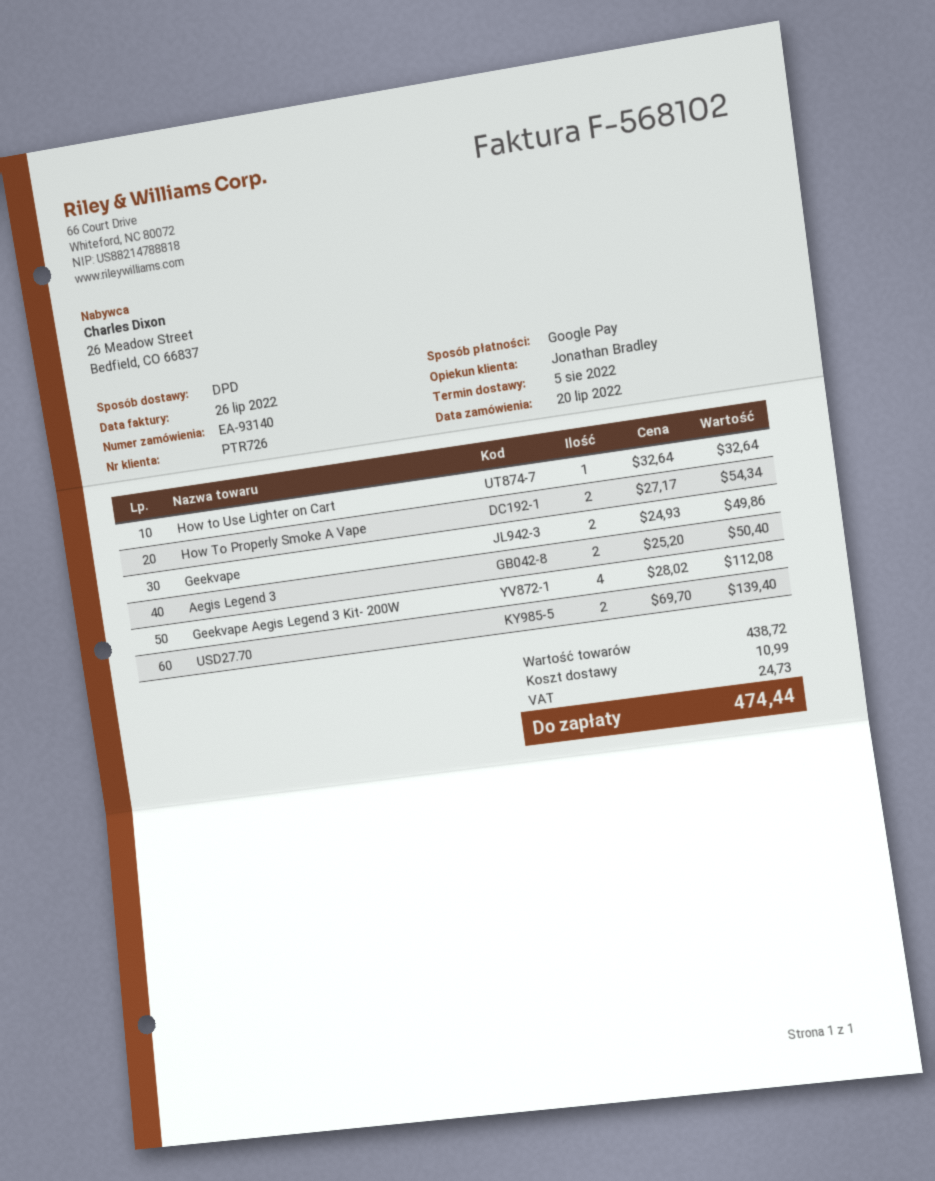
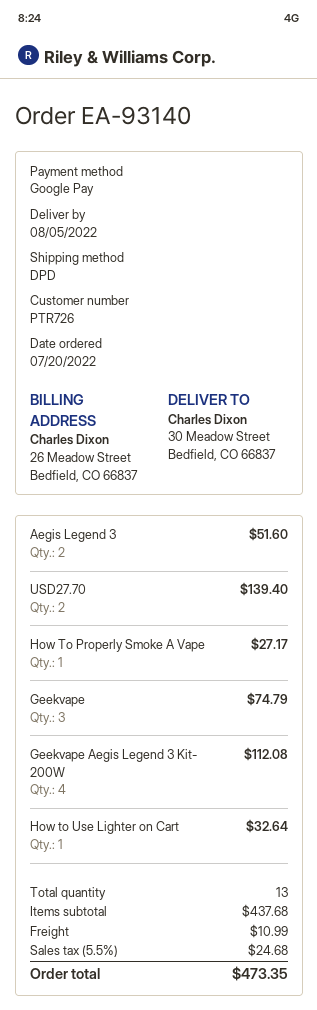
How To Properly Smoke A Vape: 2 for 54.34 -> 1 for 27.17
Geekvape: 2 for 49.86 -> 3 for 74.79
Aegis Legend 3: 2 for 50.40 -> 2 for 51.60
subtotal: 438.72 -> 437.68
tax: 24.73 -> 24.68
total: 474.44 -> 473.35

